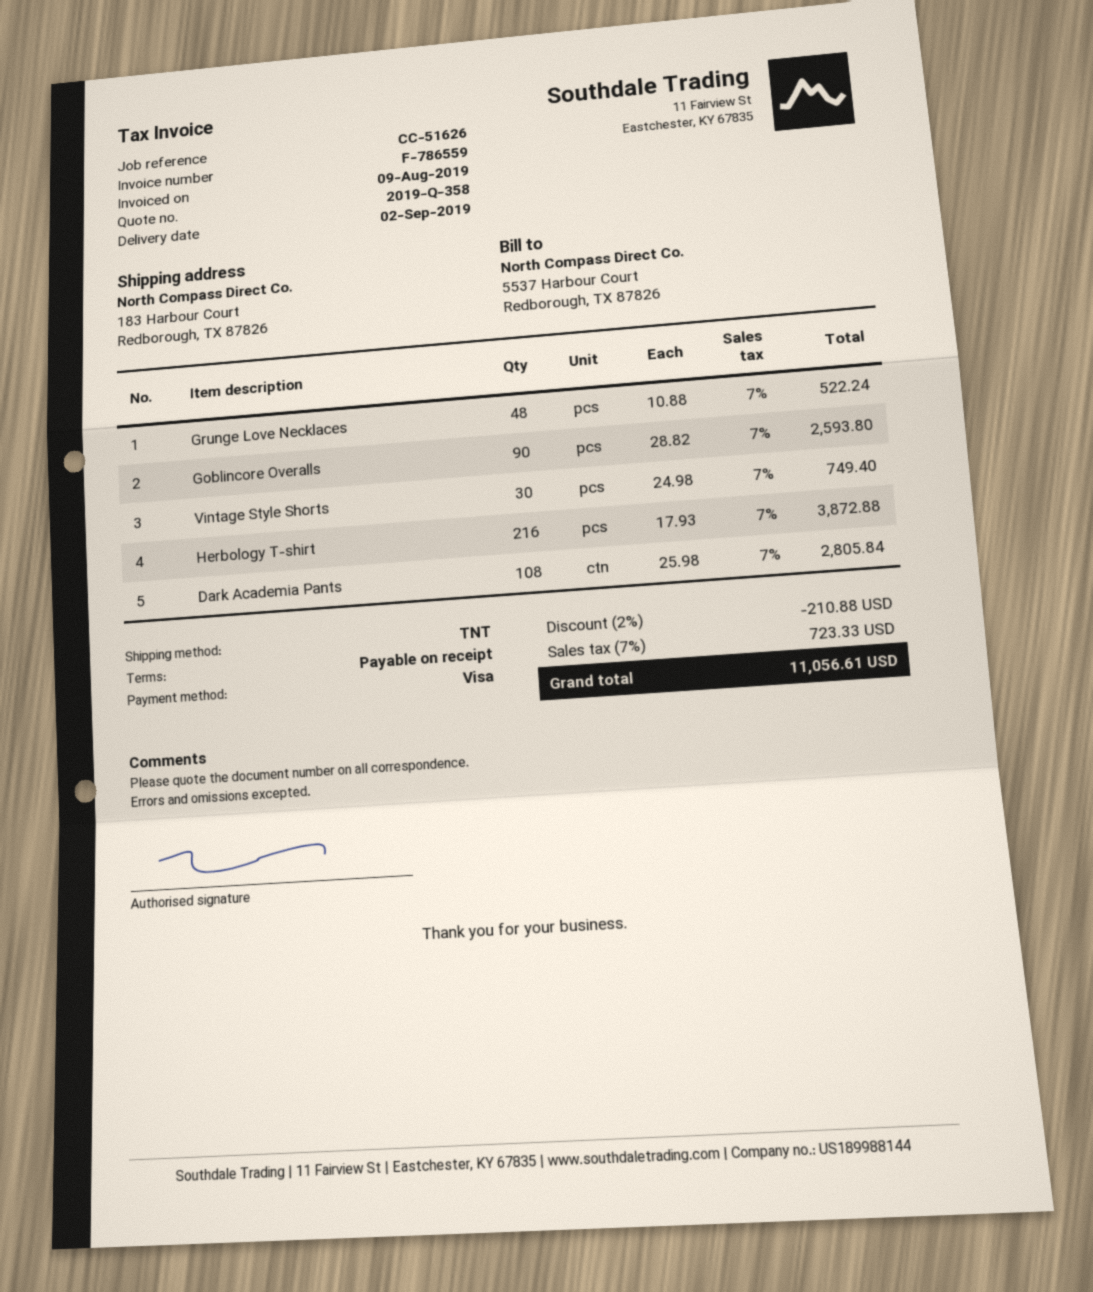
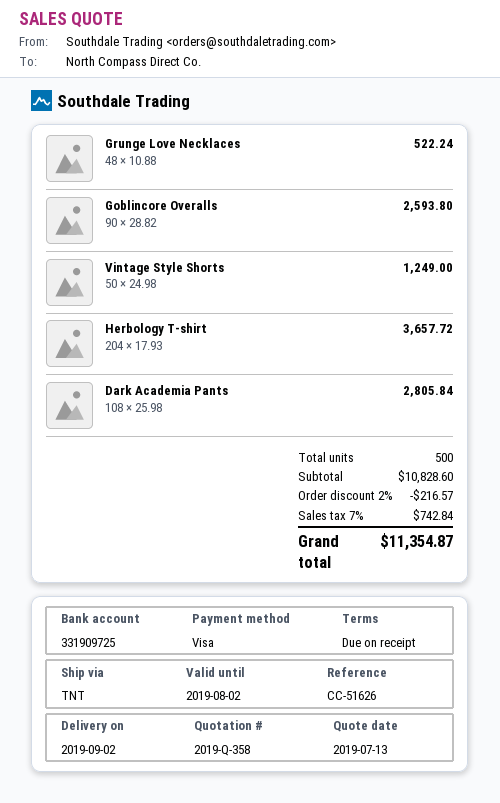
Vintage Style Shorts: 30 x 24.98 = 749.40 -> 50 x 24.98 = 1249.00
Herbology T-shirt: 216 x 17.93 = 3872.88 -> 204 x 17.93 = 3657.72
discount: 2% = 210.88 -> 2% = 216.57
tax: 7% = 723.33 -> 7% = 742.84
total: 11056.61 -> 11354.87

